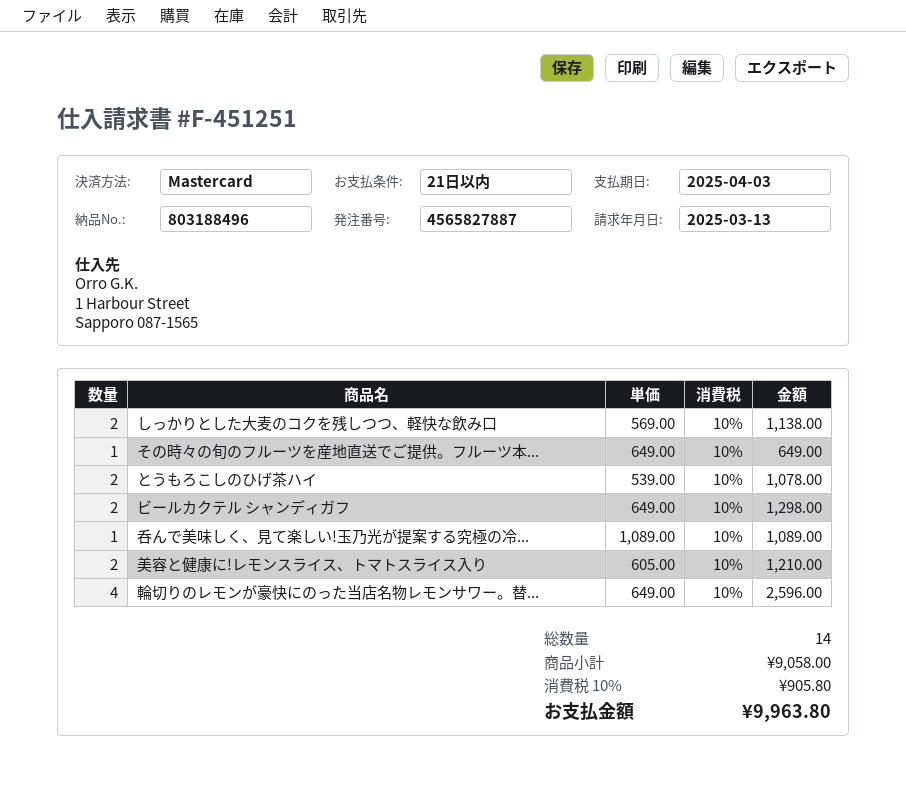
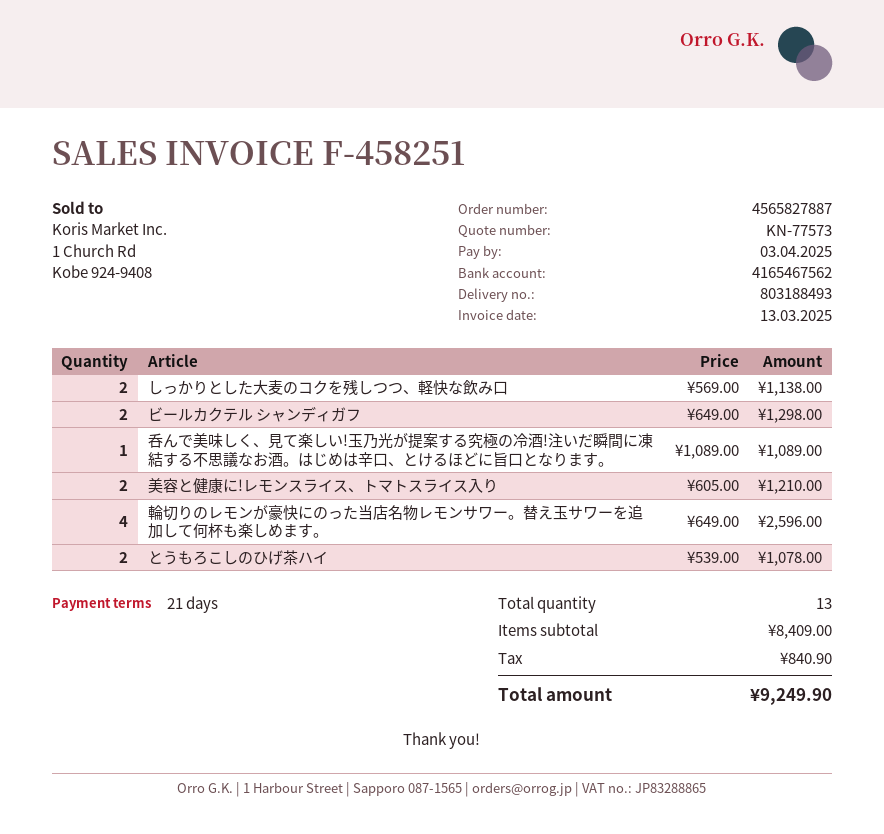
delivery note number: 803188496 -> 803188493
invoice number: F-451251 -> F-458251
その時々の旬のフルーツを産地直送でご提供。フルーツ本...: 1 x 649.00 = 649.00 -> none
total quantity: 14 -> 13
subtotal: 9058.00 -> 8409.00
tax: 905.80 -> 840.90
total: 9963.80 -> 9249.90

